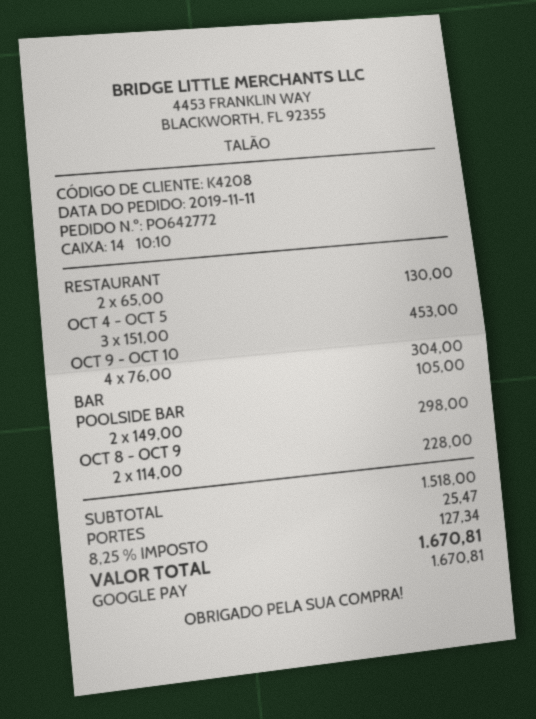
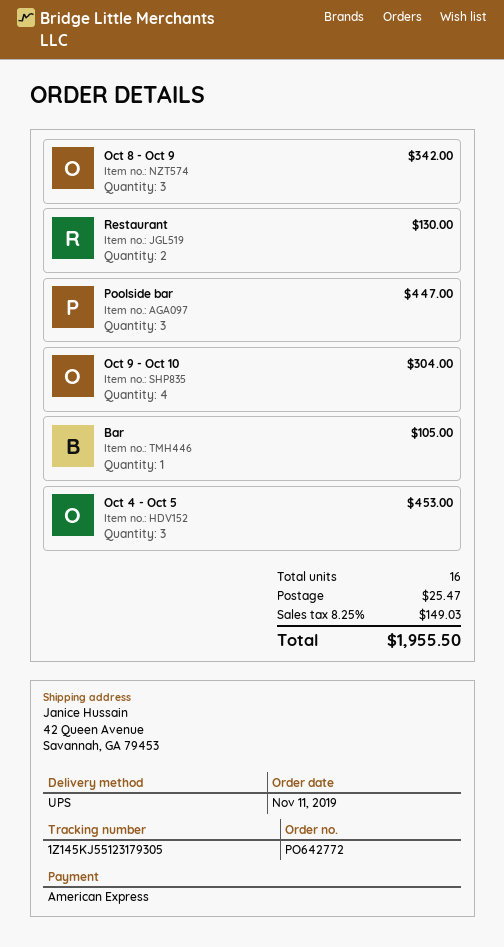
payment method: Google Pay -> American Express
POOLSIDE BAR: 2 for 298.00 -> 3 for 447.00
OCT 8 - OCT 9: 2 for 228.00 -> 3 for 342.00
tax: 8.25% = 127.34 -> 8.25% = 149.03
total: 1670.81 -> 1955.50

